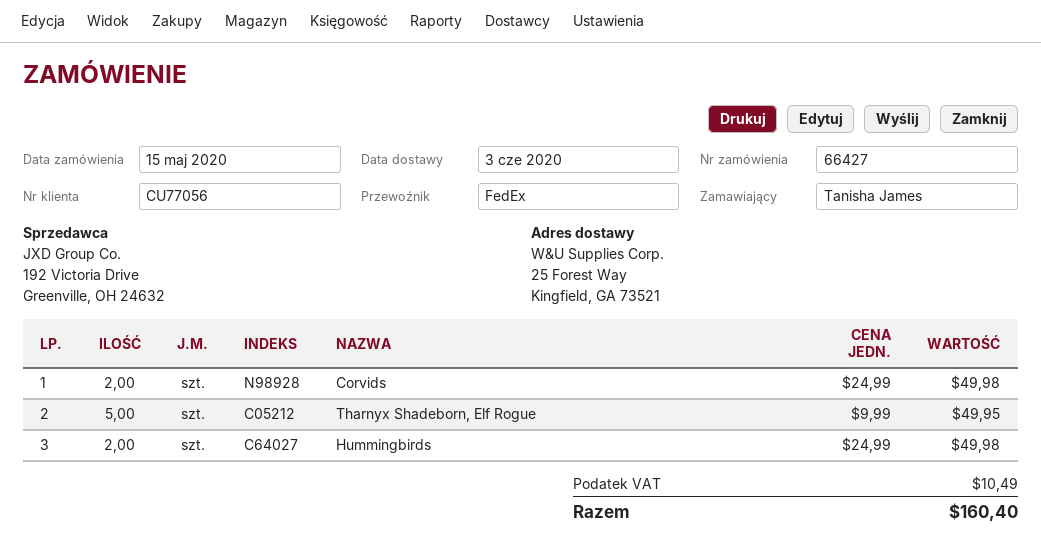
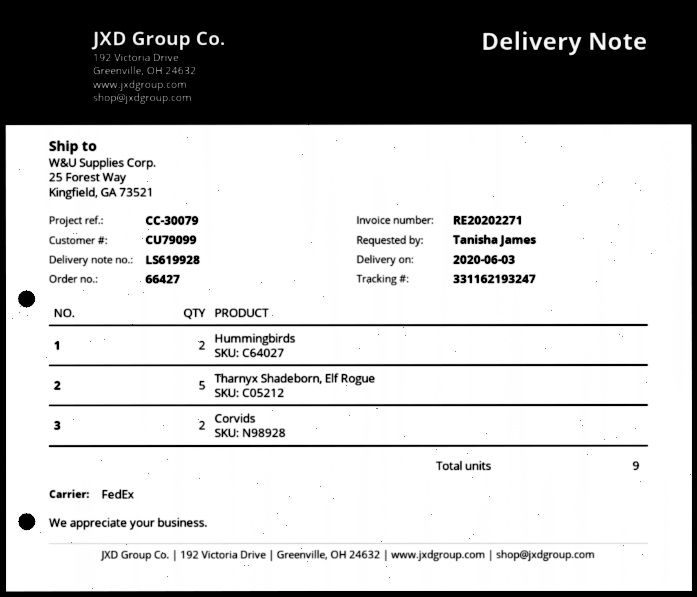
customer number: CU77056 -> CU79099

